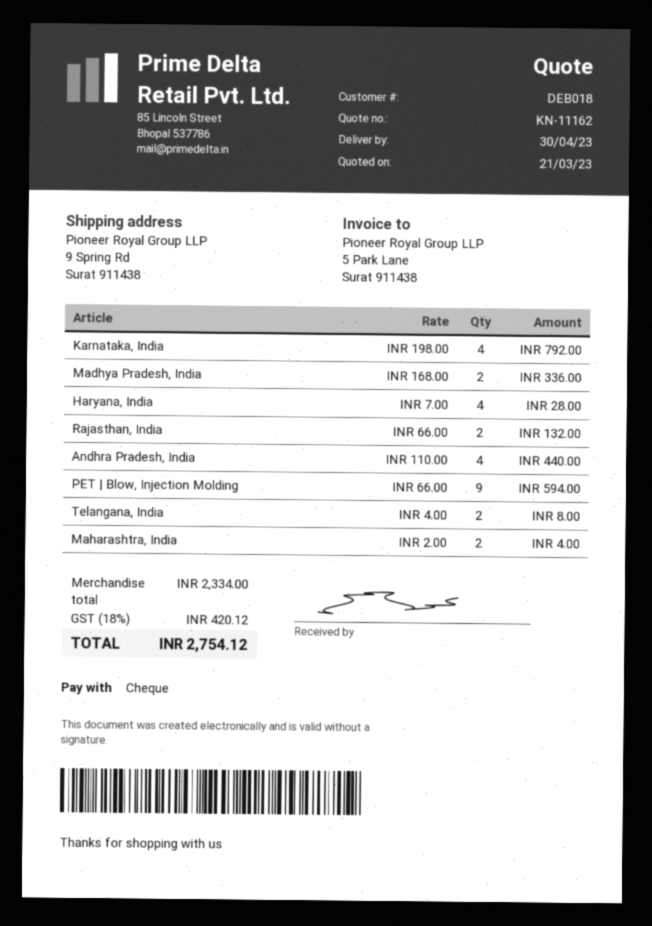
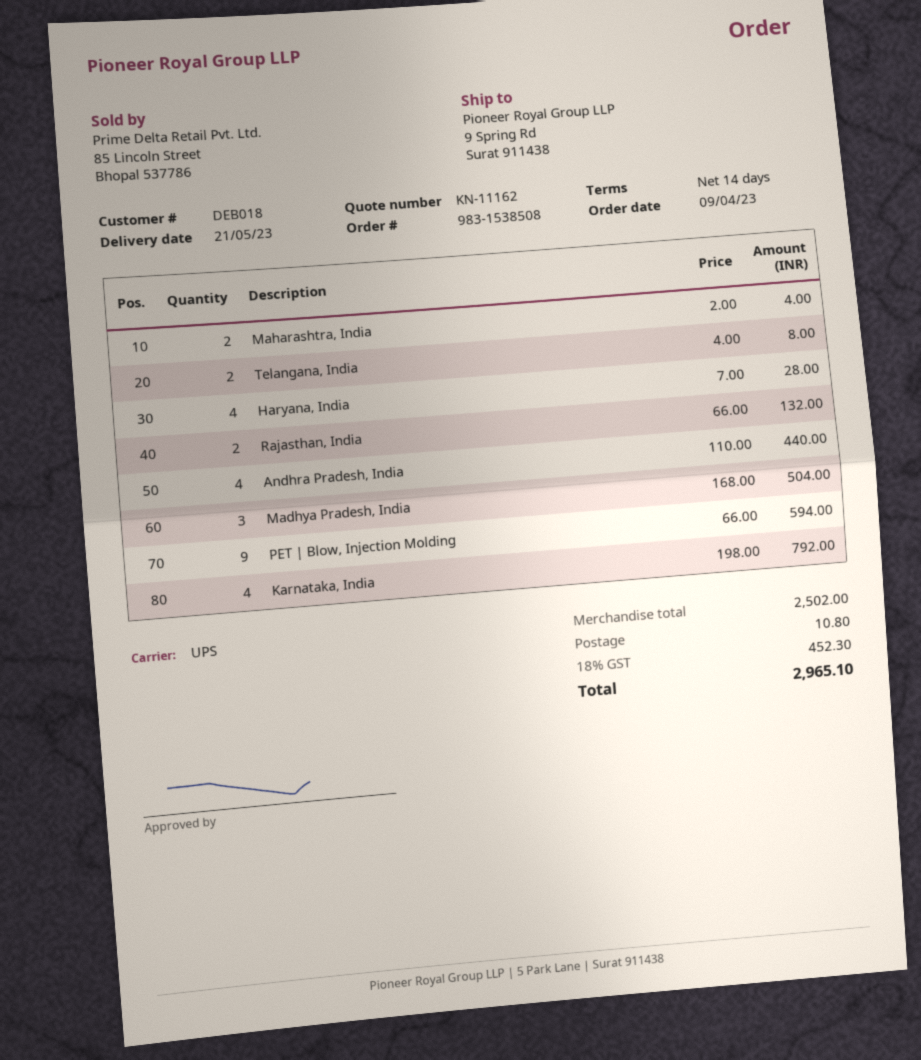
delivery date: 2023-04-30 -> 2023-05-21
Madhya Pradesh, India: 2 x 168.00 = 336.00 -> 3 x 168.00 = 504.00
subtotal: 2334.00 -> 2502.00
shipping: none -> 10.80
tax: 18% = 420.12 -> 18% = 452.30
total: 2754.12 -> 2965.10

